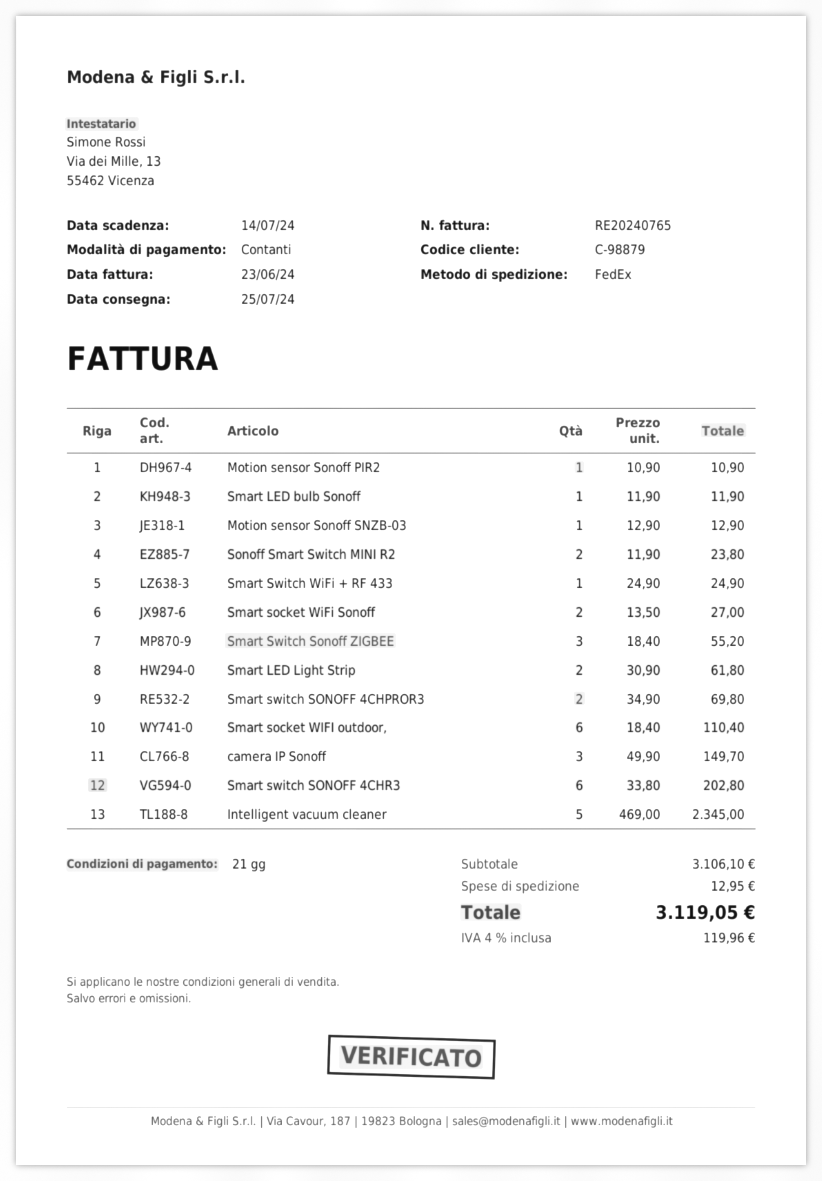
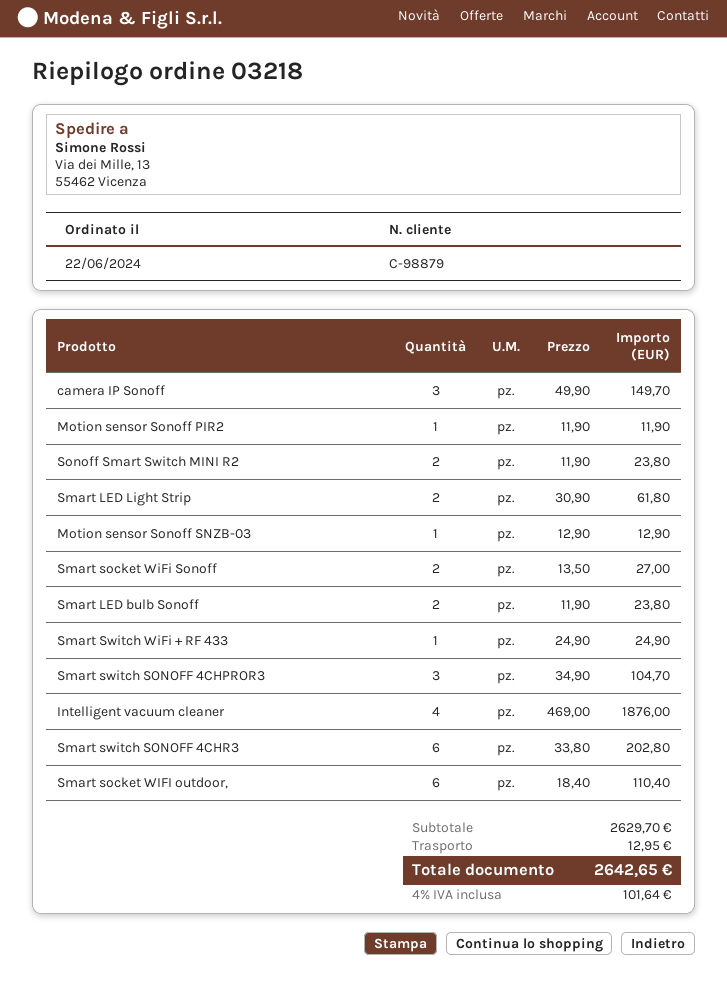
Motion sensor Sonoff PIR2: 1 x 10.90 = 10.90 -> 1 x 11.90 = 11.90
Smart LED bulb Sonoff: 1 x 11.90 = 11.90 -> 2 x 11.90 = 23.80
Smart Switch Sonoff ZIGBEE: 3 x 18.40 = 55.20 -> none
Smart switch SONOFF 4CHPROR3: 2 x 34.90 = 69.80 -> 3 x 34.90 = 104.70
Intelligent vacuum cleaner: 5 x 469.00 = 2345.00 -> 4 x 469.00 = 1876.00
subtotal: 3106.10 -> 2629.70
tax: 4% = 119.96 -> 4% = 101.64
total: 3119.05 -> 2642.65

